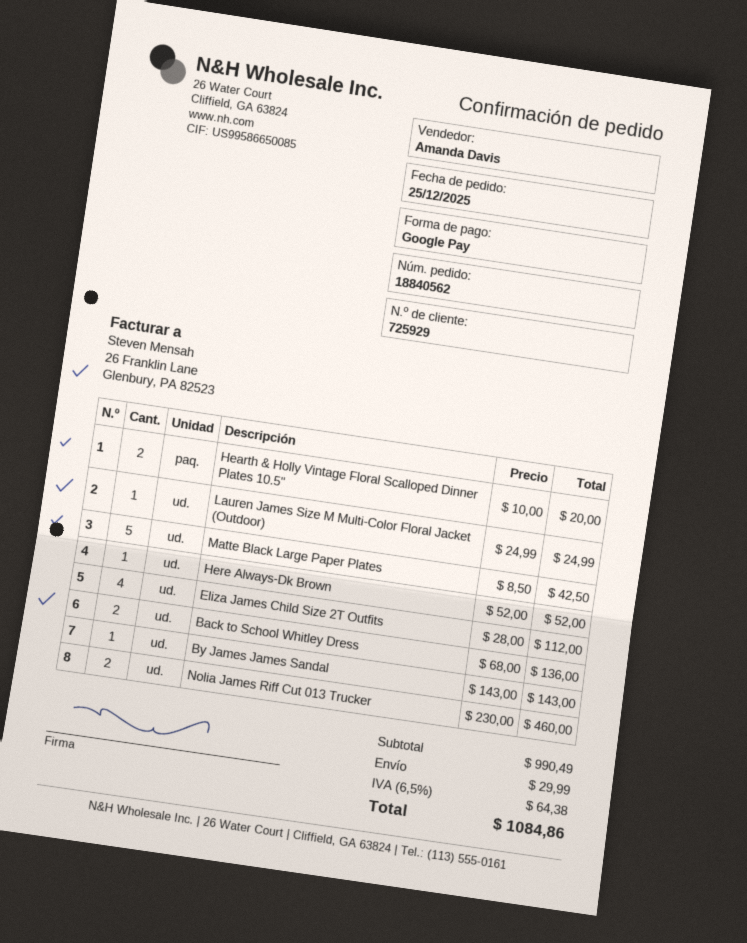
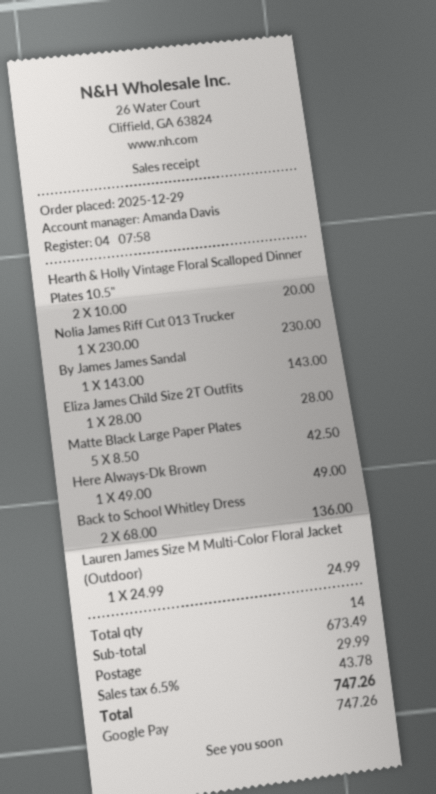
order date: 2025-12-25 -> 2025-12-29
Here Always-Dk Brown: 1 x 52.00 = 52.00 -> 1 x 49.00 = 49.00
Eliza James Child Size 2T Outfits: 4 x 28.00 = 112.00 -> 1 x 28.00 = 28.00
Nolia James Riff Cut 013 Trucker: 2 x 230.00 = 460.00 -> 1 x 230.00 = 230.00
subtotal: 990.49 -> 673.49
tax: 6.5% = 64.38 -> 6.5% = 43.78
total: 1084.86 -> 747.26

